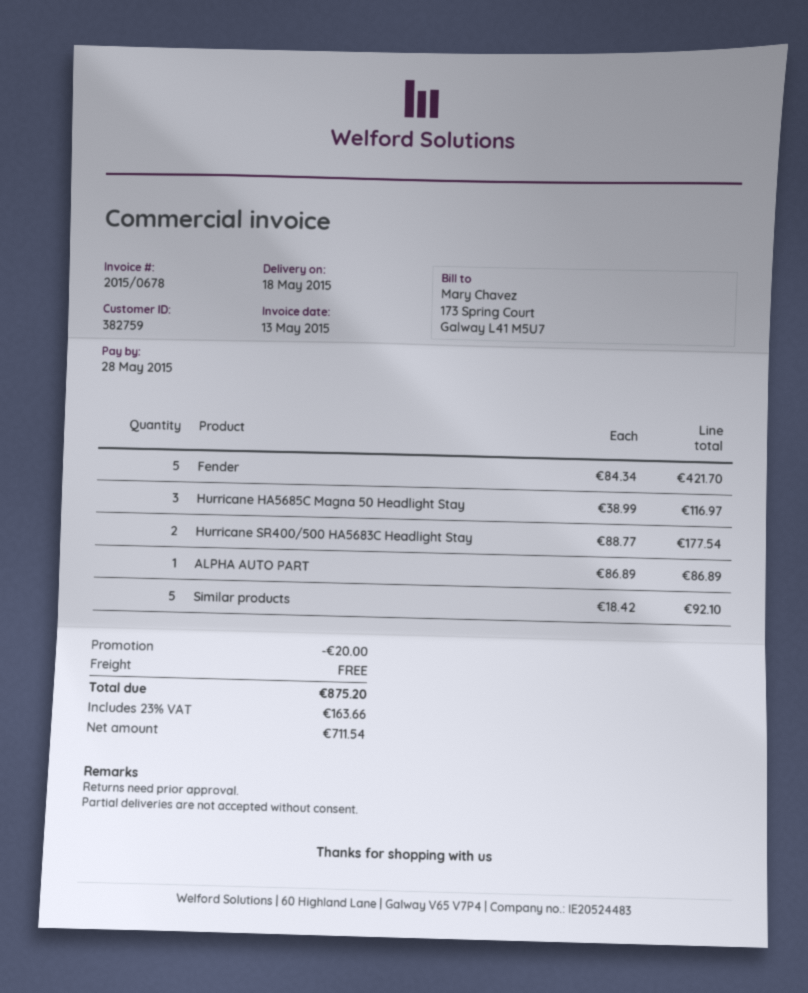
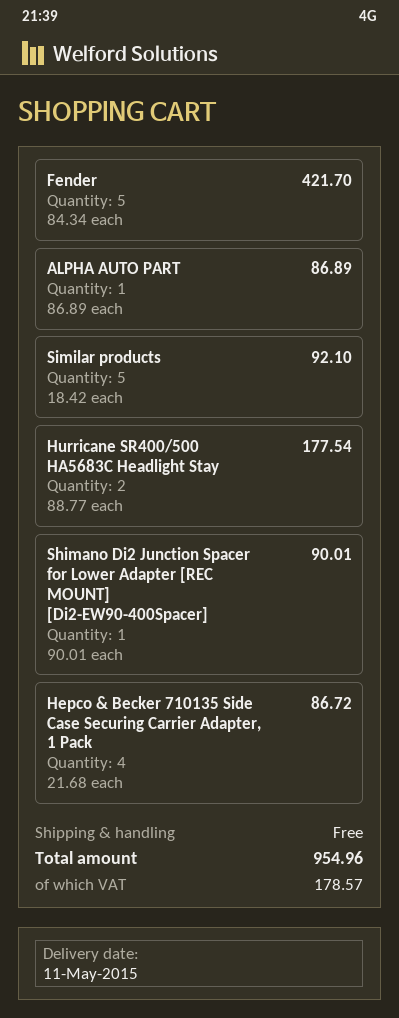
delivery date: 2015-05-18 -> 2015-05-11
Hurricane HA5685C Magna 50 Headlight Stay: 3 x 38.99 = 116.97 -> none
Shimano Di2 Junction Spacer for Lower Adapter [REC MOUNT] [Di2-EW90-400Spacer]: none -> 1 x 90.01 = 90.01
Hepco & Becker 710135 Side Case Securing Carrier Adapter, 1 Pack: none -> 4 x 21.68 = 86.72
discount: 20.00 -> none
tax: 163.66 -> 178.57
total: 875.20 -> 954.96

